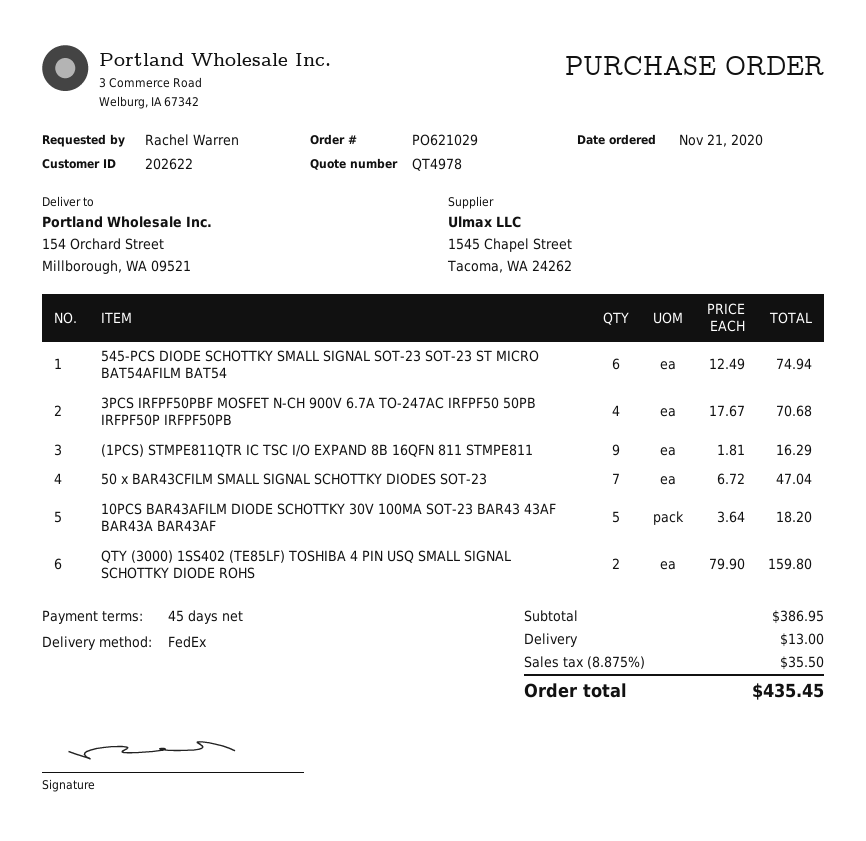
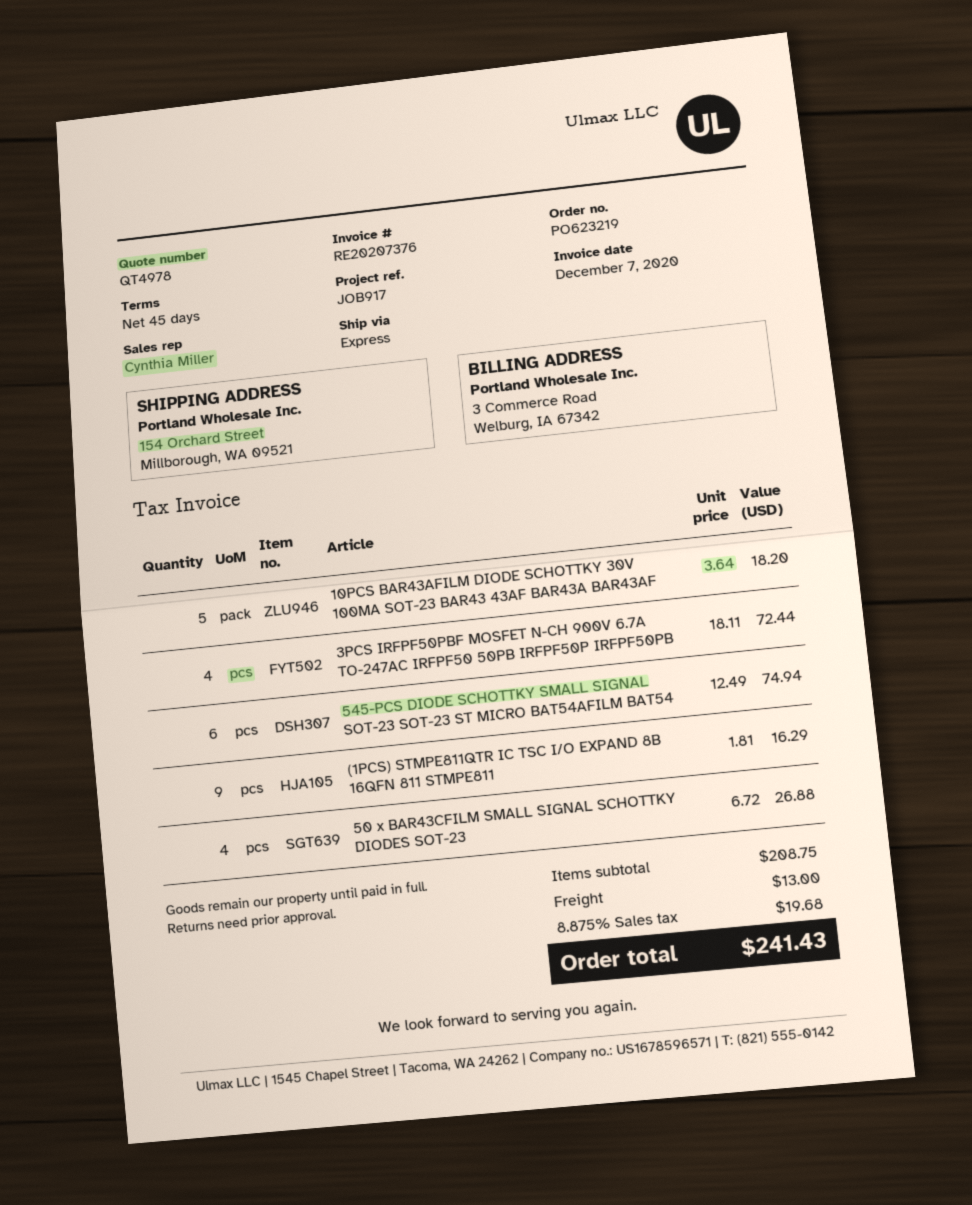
order number: PO621029 -> PO623219
shipping method: FedEx -> express
3PCS IRFPF50PBF MOSFET N-CH 900V 6.7A TO-247AC IRFPF50 50PB IRFPF50P IRFPF50PB: 4 x 17.67 = 70.68 -> 4 x 18.11 = 72.44
50 x BAR43CFILM SMALL SIGNAL SCHOTTKY DIODES SOT-23: 7 x 6.72 = 47.04 -> 4 x 6.72 = 26.88
QTY (3000) 1SS402 (TE85LF) TOSHIBA 4 PIN USQ SMALL SIGNAL SCHOTTKY DIODE ROHS: 2 x 79.90 = 159.80 -> none
subtotal: 386.95 -> 208.75
tax: 8.875% = 35.50 -> 8.875% = 19.68
total: 435.45 -> 241.43

